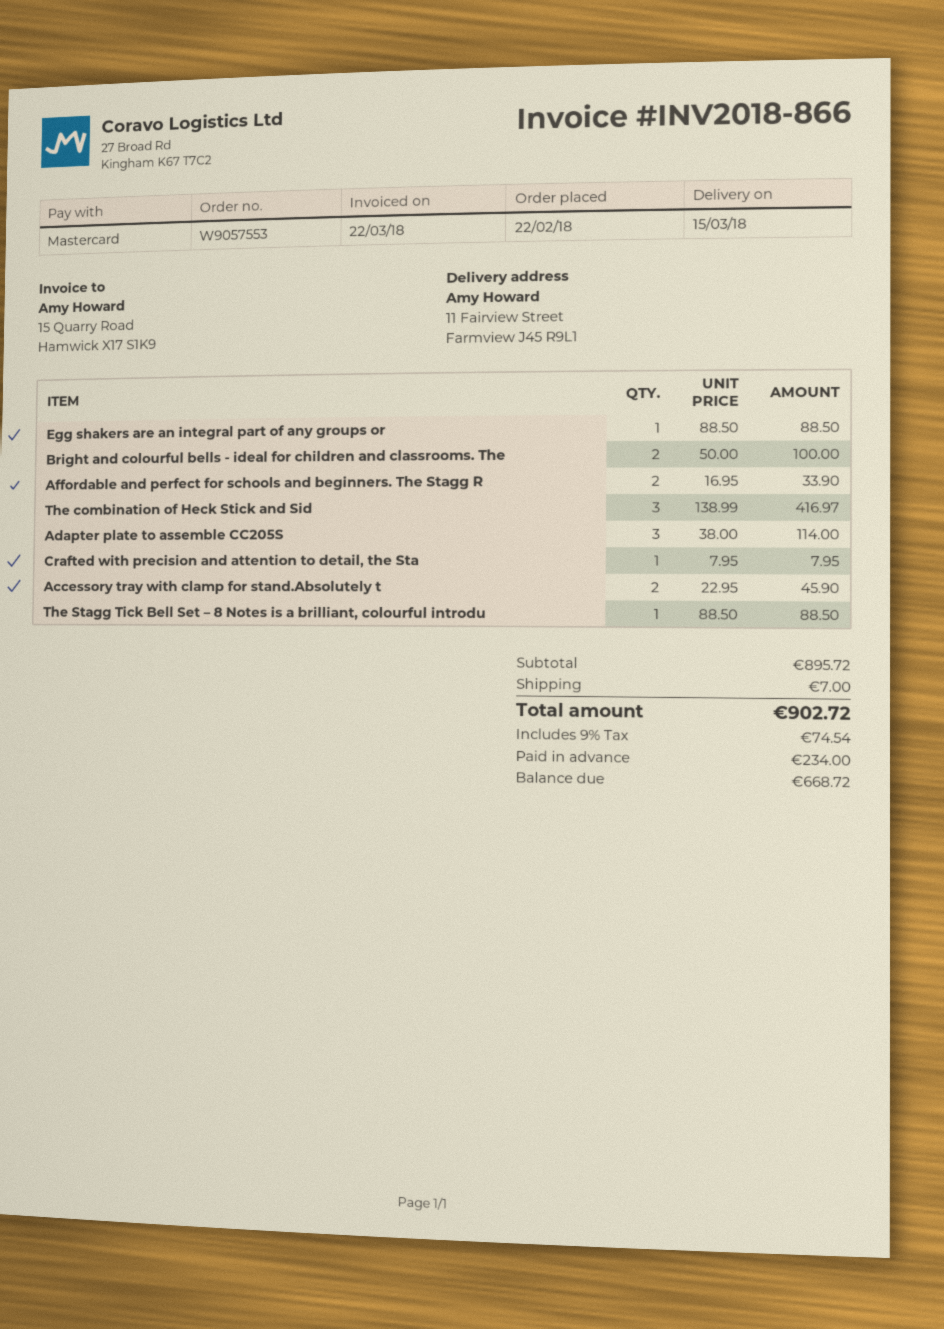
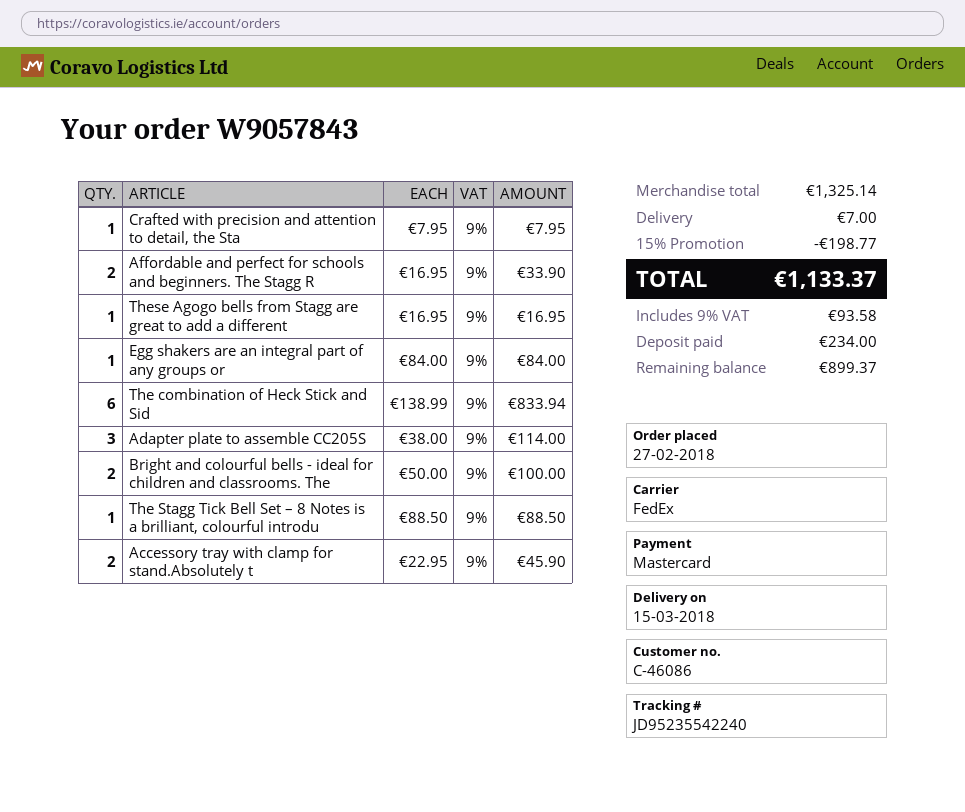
order number: W9057553 -> W9057843
order date: 2018-02-22 -> 2018-02-27
Egg shakers are an integral part of any groups or: 1 x 88.50 = 88.50 -> 1 x 84.00 = 84.00
The combination of Heck Stick and Sid: 3 x 138.99 = 416.97 -> 6 x 138.99 = 833.94
These Agogo bells from Stagg are great to add a different: none -> 1 x 16.95 = 16.95
subtotal: 895.72 -> 1325.14
discount: none -> 15% = 198.77
tax: 9% = 74.54 -> 9% = 93.58
total: 902.72 -> 1133.37
balance: 668.72 -> 899.37

